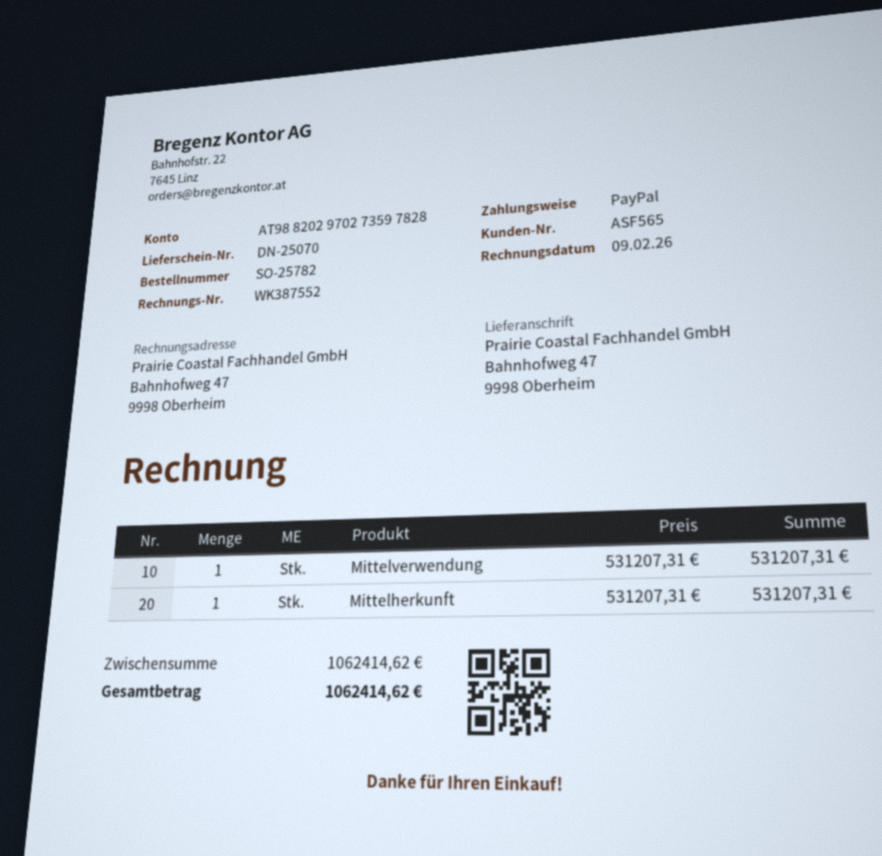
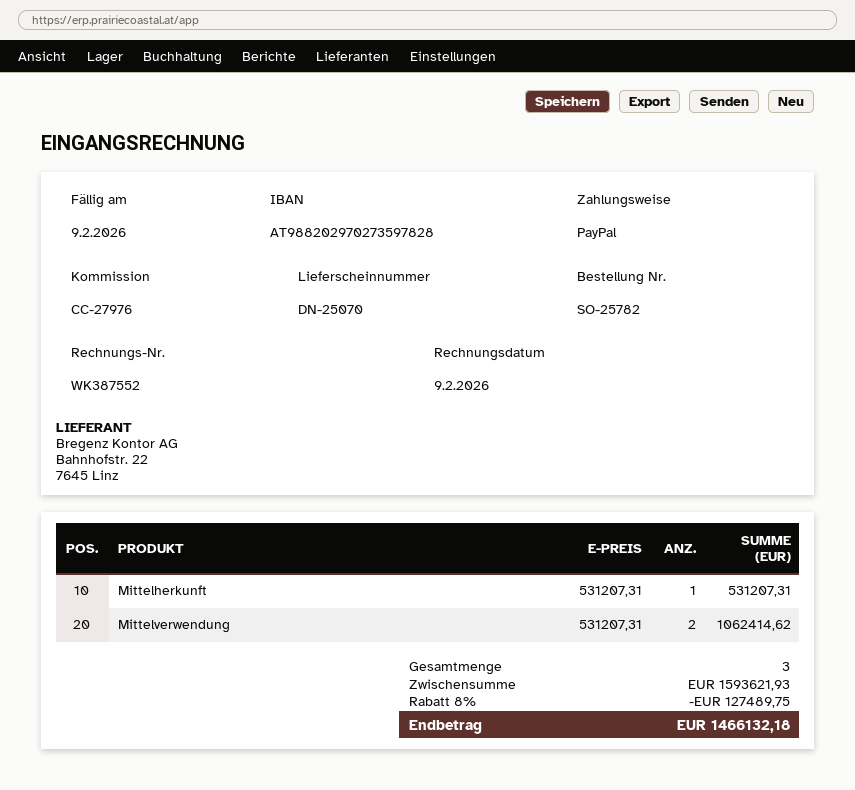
Mittelverwendung: 1 x 531207.31 = 531207.31 -> 2 x 531207.31 = 1062414.62
subtotal: 1062414.62 -> 1593621.93
discount: none -> 8% = 127489.75
total: 1062414.62 -> 1466132.18

